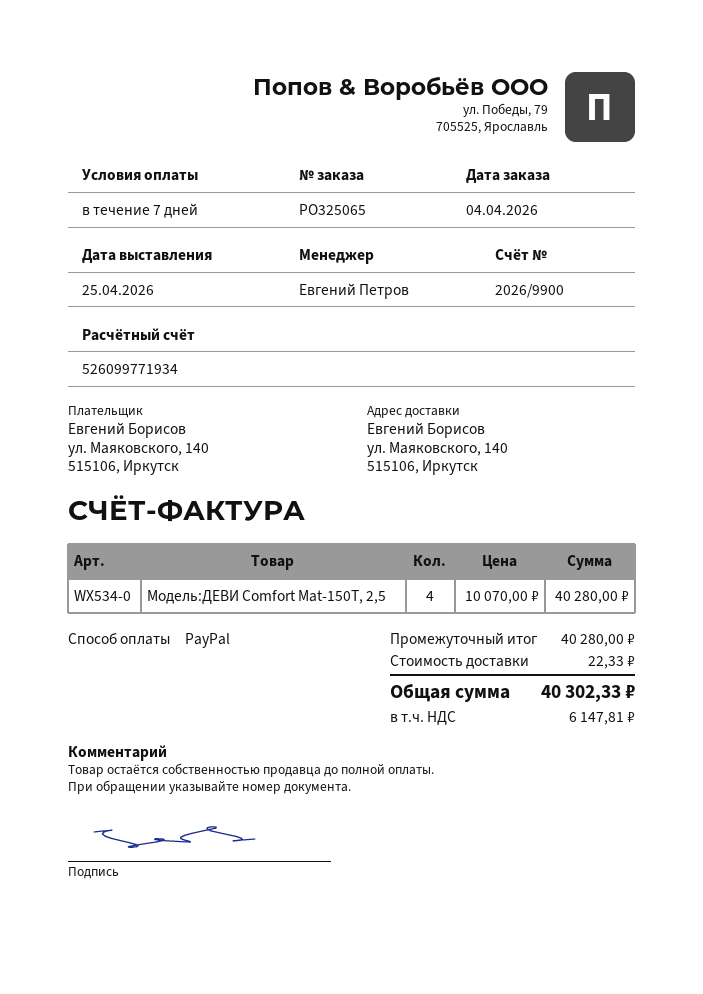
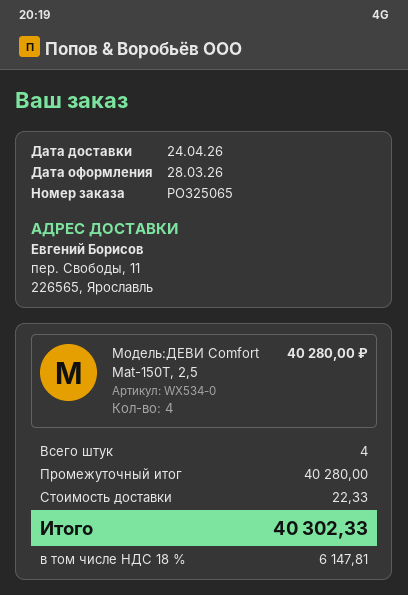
order date: 2026-04-04 -> 2026-03-28
ship to: ул. Маяковского, 140, 515106, Иркутск -> пер. Свободы, 11, 226565, Ярославль

